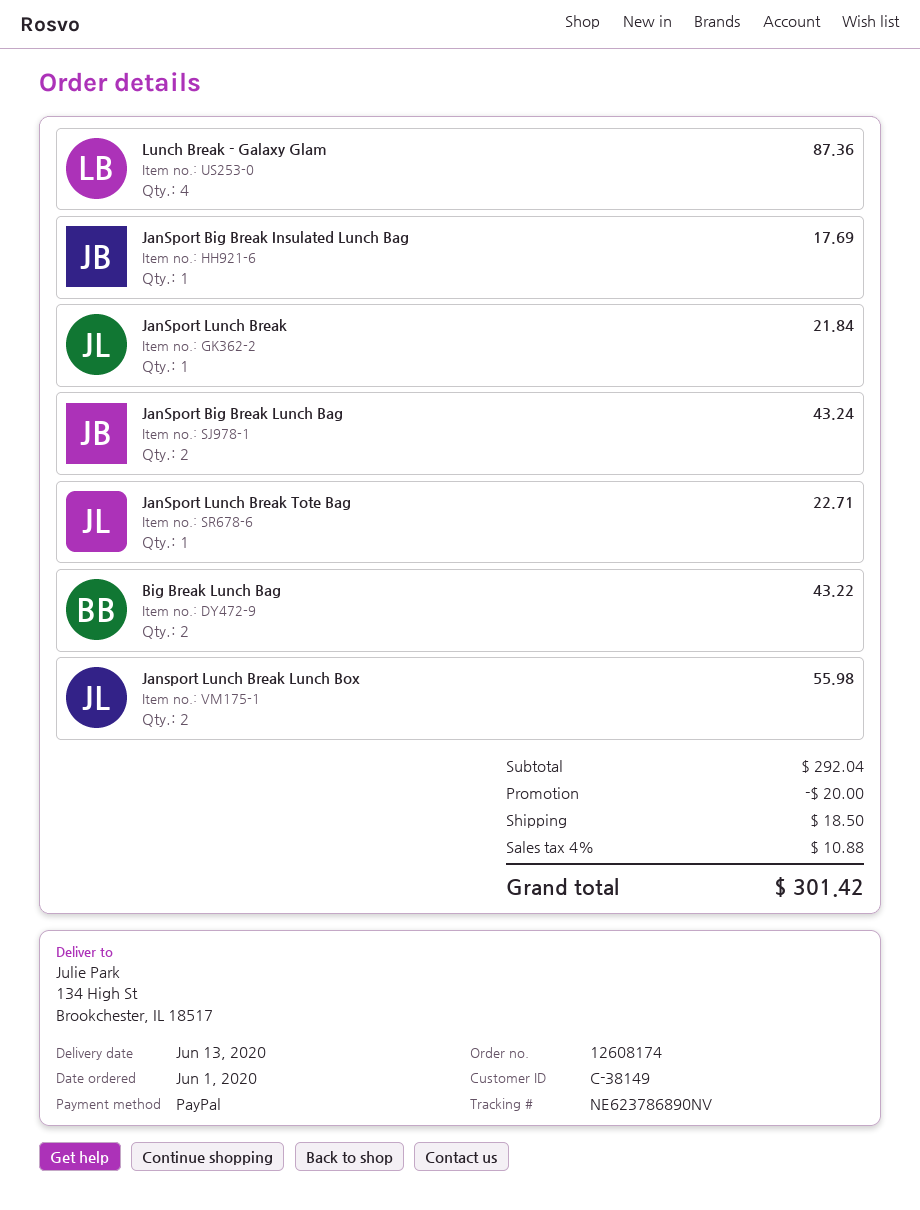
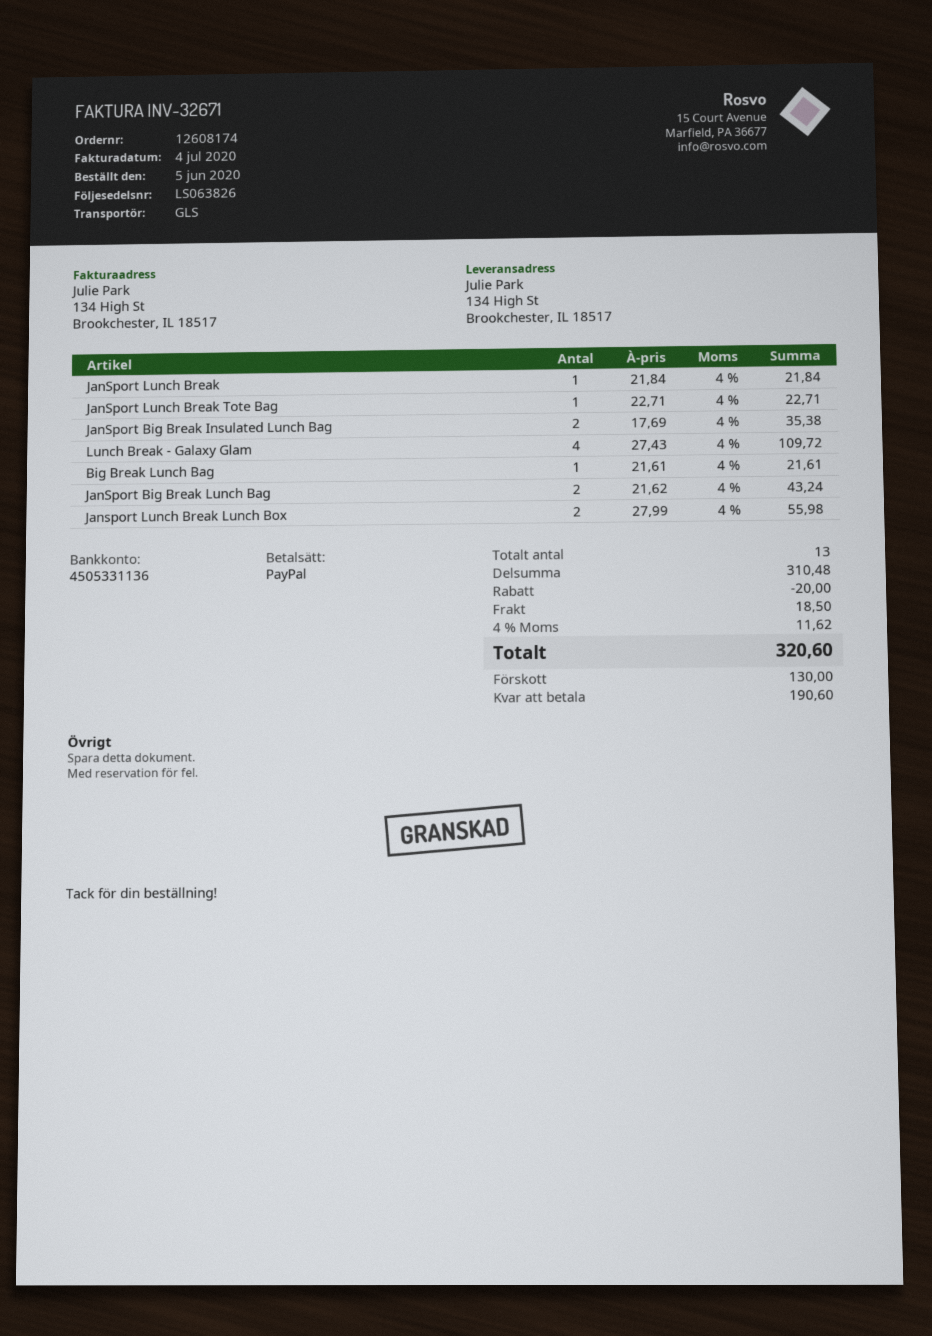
order date: 2020-06-01 -> 2020-06-05
Lunch Break - Galaxy Glam: 4 for 87.36 -> 4 for 109.72
JanSport Big Break Insulated Lunch Bag: 1 for 17.69 -> 2 for 35.38
Big Break Lunch Bag: 2 for 43.22 -> 1 for 21.61
subtotal: 292.04 -> 310.48
tax: 4% = 10.88 -> 4% = 11.62
total: 301.42 -> 320.60

